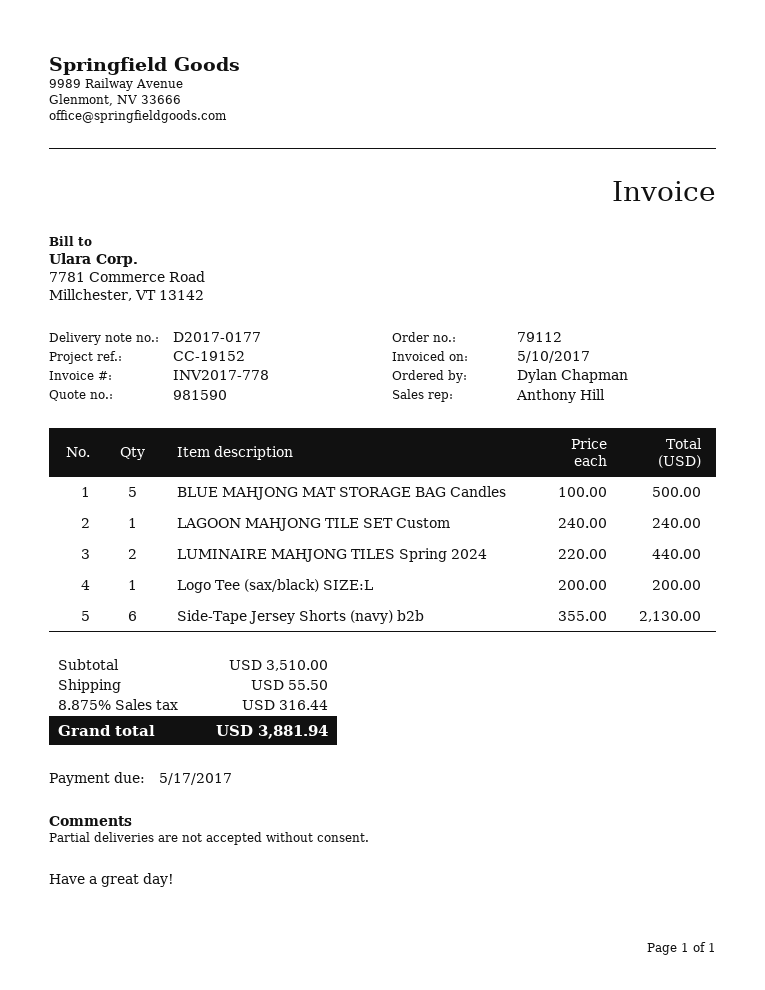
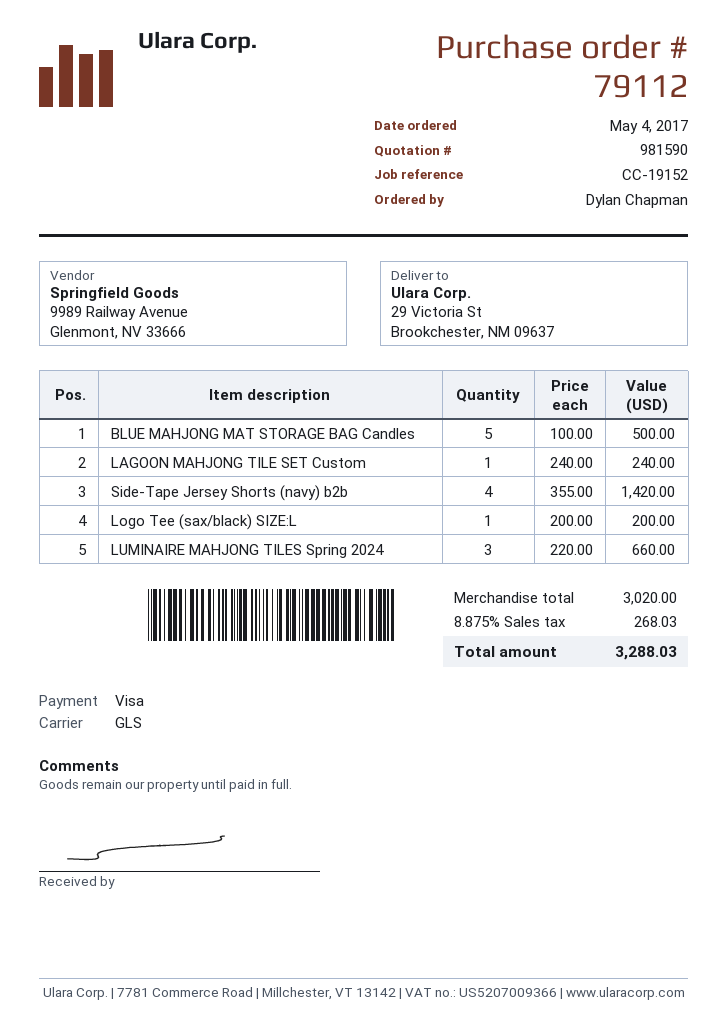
LUMINAIRE MAHJONG TILES Spring 2024: 2 x 220.00 = 440.00 -> 3 x 220.00 = 660.00
Side-Tape Jersey Shorts (navy) b2b: 6 x 355.00 = 2130.00 -> 4 x 355.00 = 1420.00
subtotal: 3510.00 -> 3020.00
shipping: 55.50 -> none
tax: 8.875% = 316.44 -> 8.875% = 268.03
total: 3881.94 -> 3288.03

